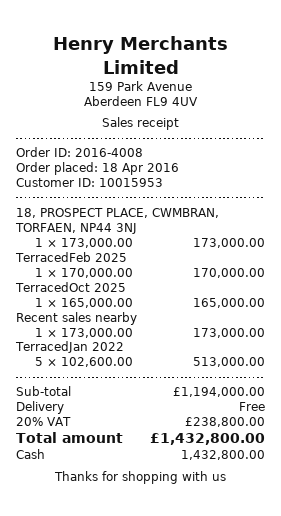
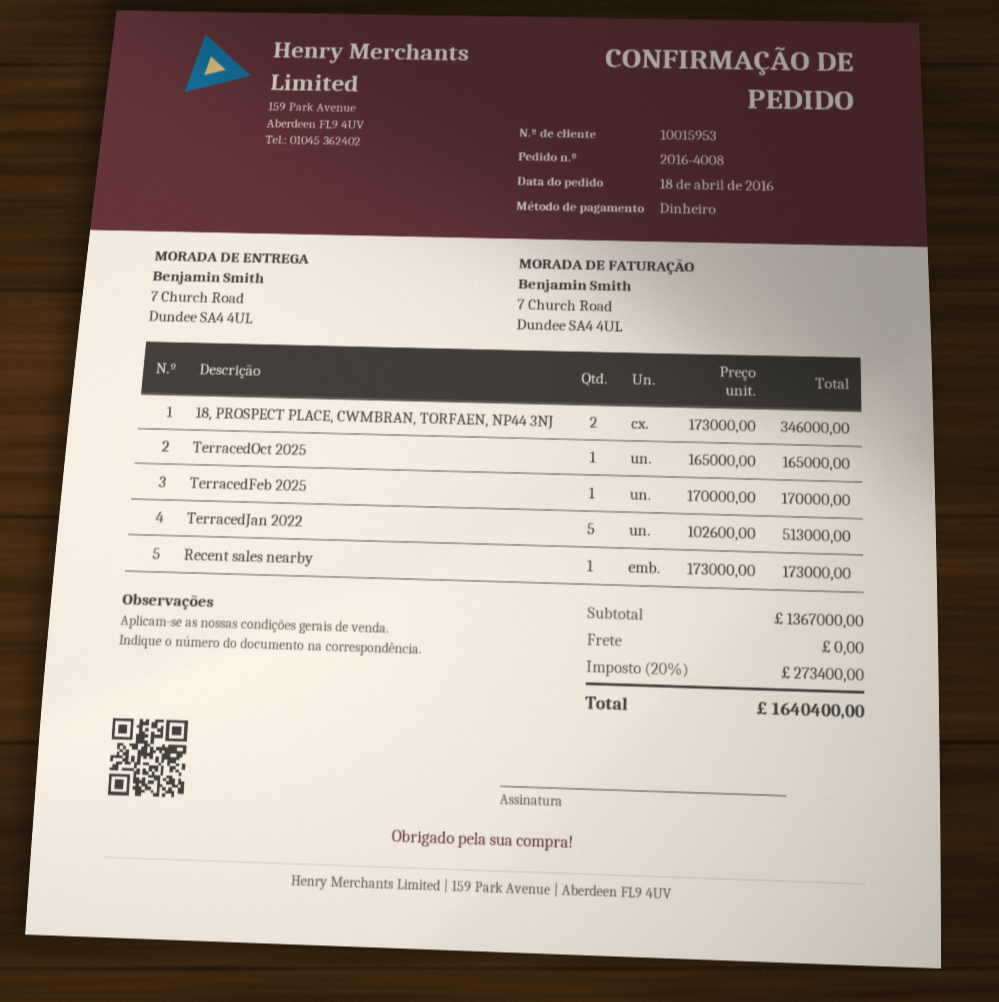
18, PROSPECT PLACE, CWMBRAN, TORFAEN, NP44 3NJ: 1 x 173000.00 = 173000.00 -> 2 x 173000.00 = 346000.00
subtotal: 1194000.00 -> 1367000.00
tax: 20% = 238800.00 -> 20% = 273400.00
total: 1432800.00 -> 1640400.00

